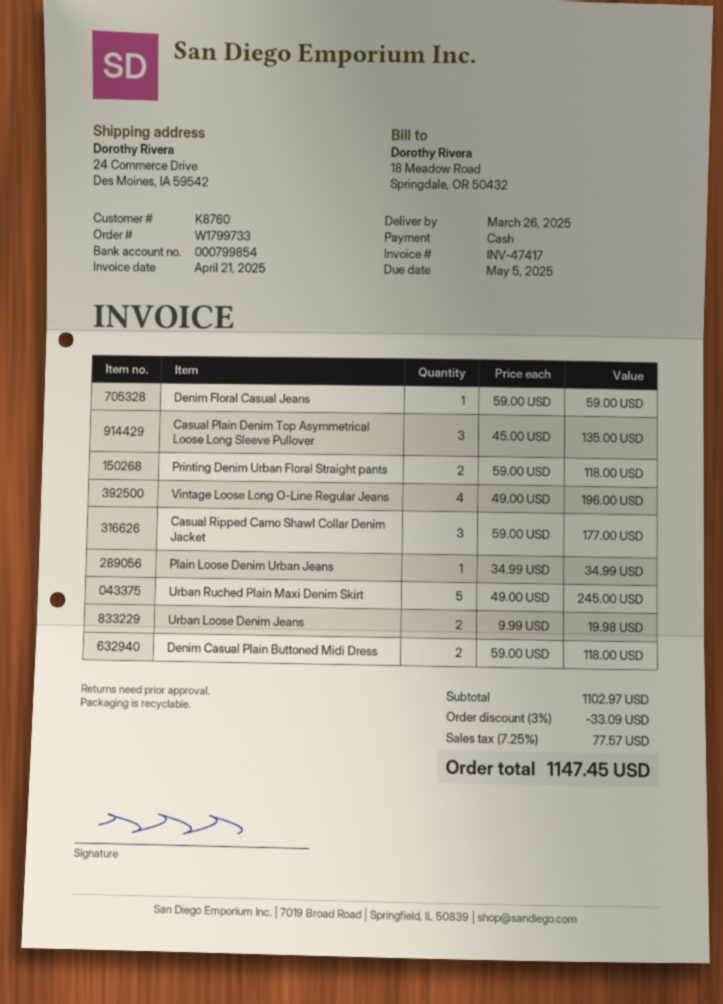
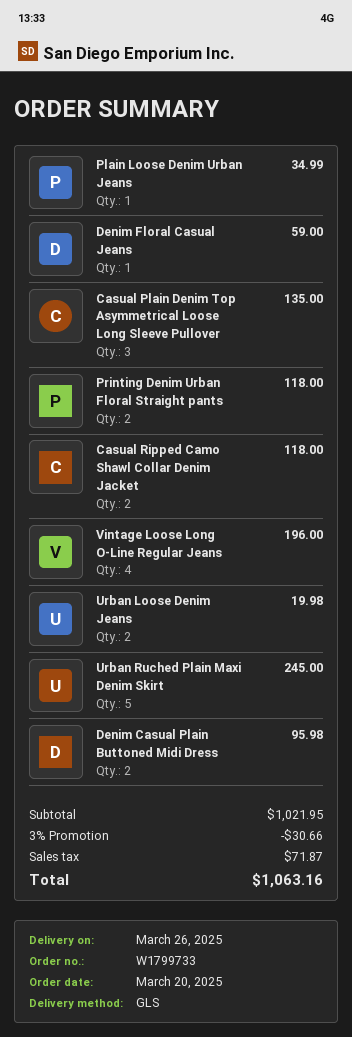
Casual Ripped Camo Shawl Collar Denim Jacket: 3 for 177.00 -> 2 for 118.00
Denim Casual Plain Buttoned Midi Dress: 2 for 118.00 -> 2 for 95.98
subtotal: 1102.97 -> 1021.95
discount: 3% = 33.09 -> 3% = 30.66
tax: 77.57 -> 71.87
total: 1147.45 -> 1063.16

